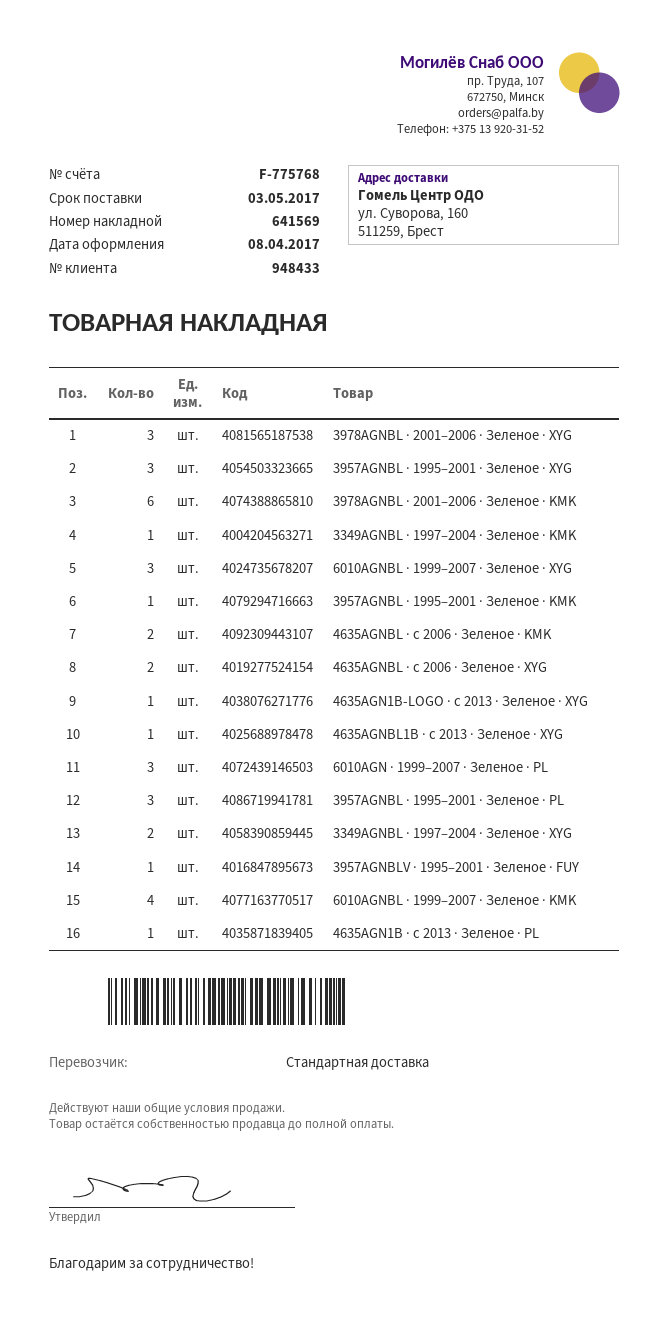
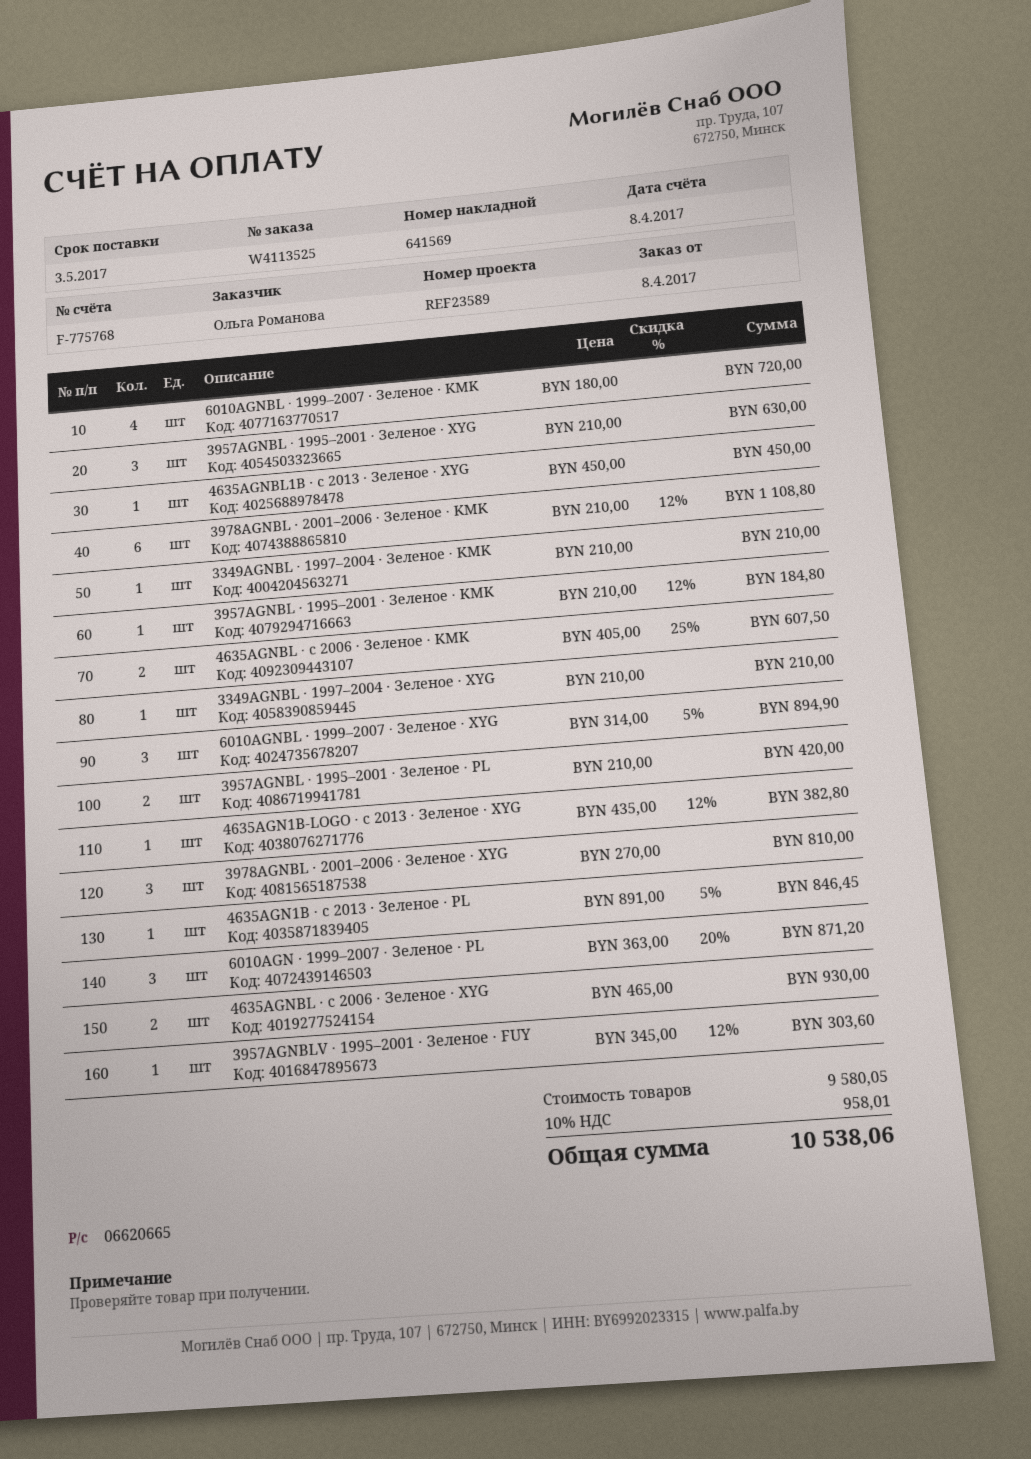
3957AGNBL · 1995–2001 · Зеленое · PL: 3 -> 2
3349AGNBL · 1997–2004 · Зеленое · XYG: 2 -> 1

